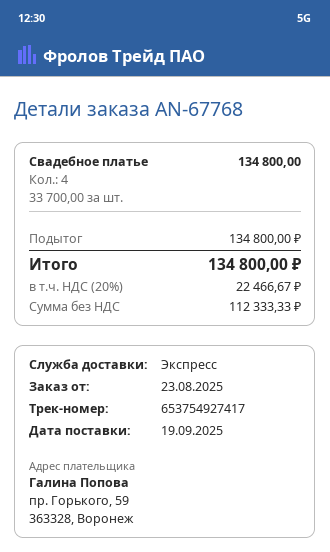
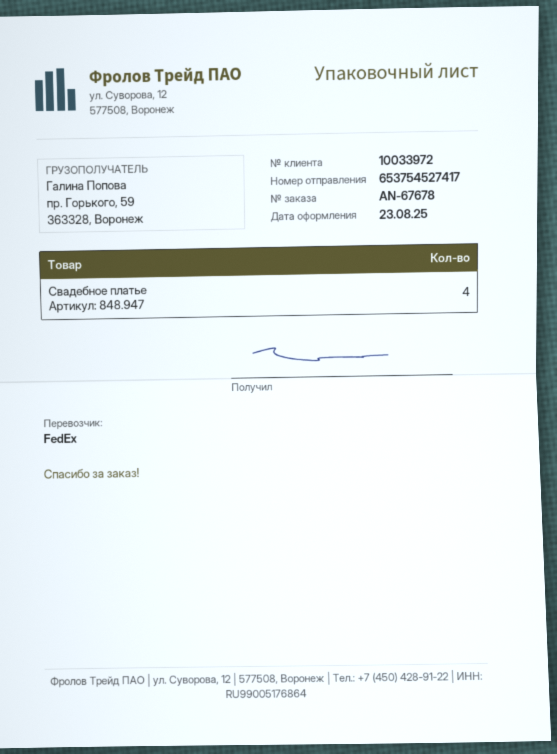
order number: AN-67768 -> AN-67678
shipping method: express -> FedEx
tracking number: 653754927417 -> 653754527417

